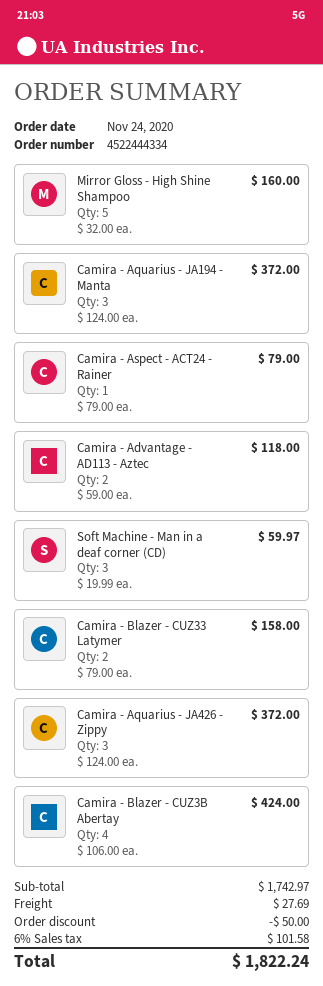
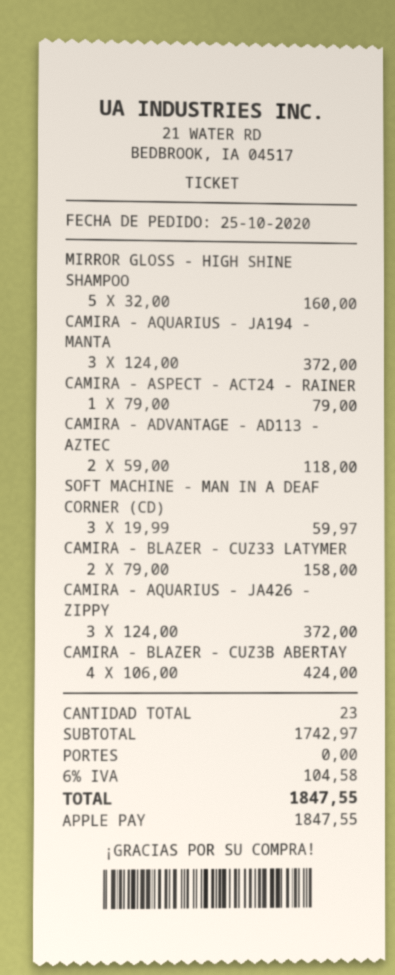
order date: 2020-11-24 -> 2020-10-25
discount: 50.00 -> none
shipping: 27.69 -> 0.00
tax: 6% = 101.58 -> 6% = 104.58
total: 1822.24 -> 1847.55

